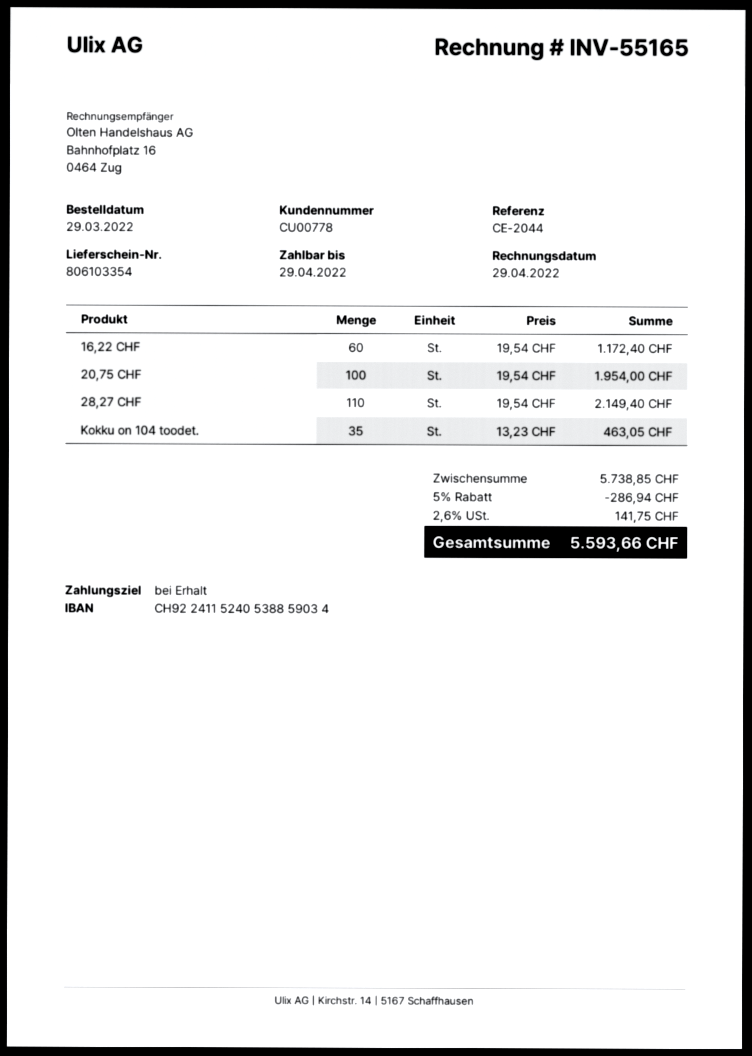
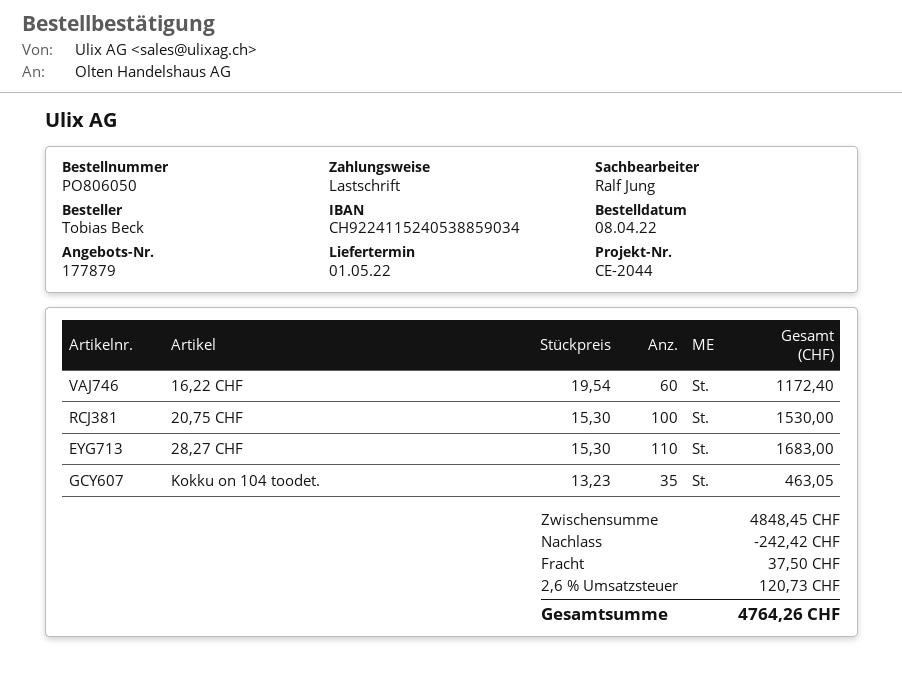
order date: 2022-03-29 -> 2022-04-08
20,75 CHF: 100 x 19.54 = 1954.00 -> 100 x 15.30 = 1530.00
28,27 CHF: 110 x 19.54 = 2149.40 -> 110 x 15.30 = 1683.00
subtotal: 5738.85 -> 4848.45
discount: 286.94 -> 242.42
shipping: none -> 37.50
tax: 2.6% = 141.75 -> 2.6% = 120.73
total: 5593.66 -> 4764.26

